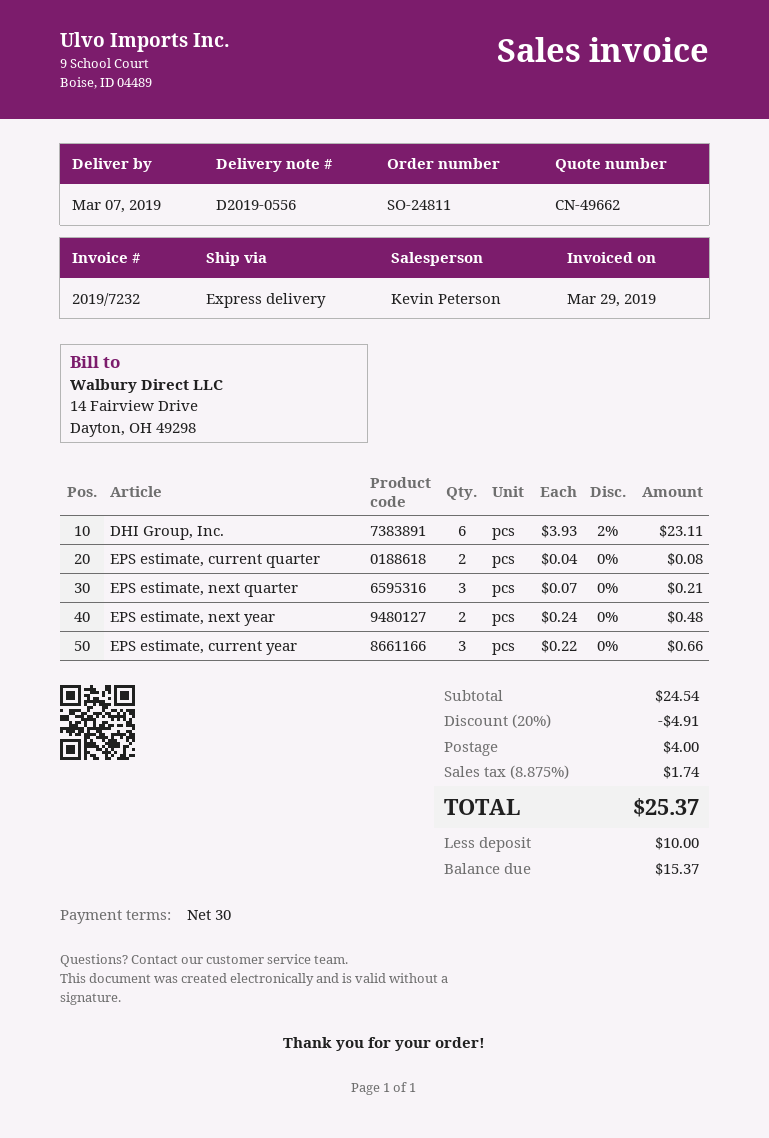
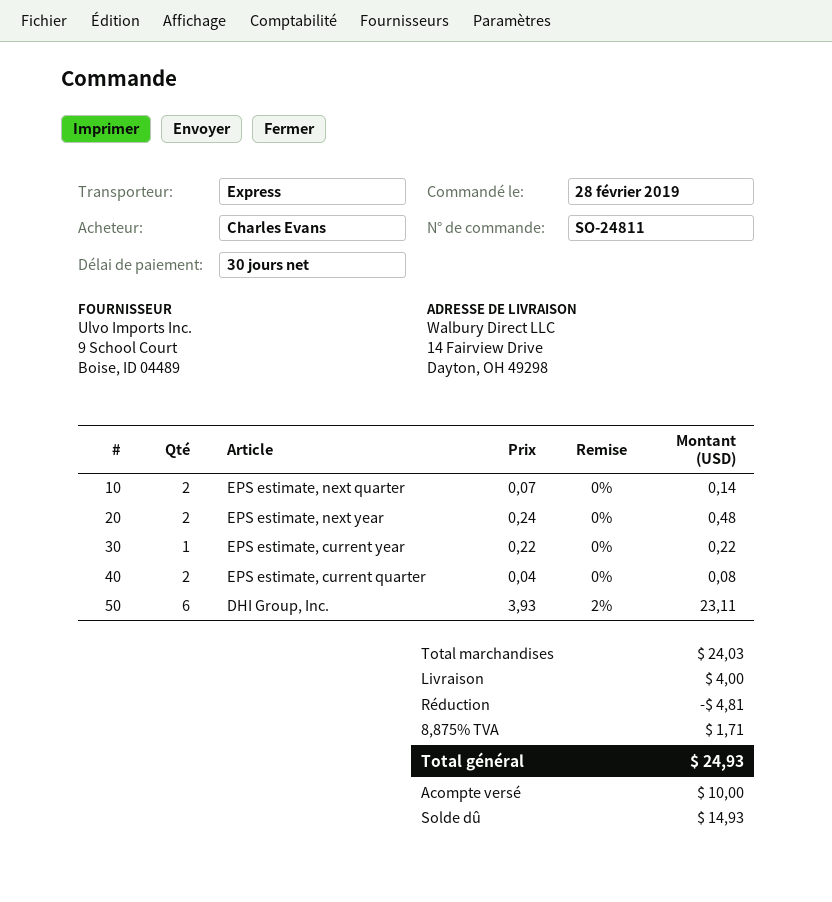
EPS estimate, next quarter: 3 x 0.07 = 0.21 -> 2 x 0.07 = 0.14
EPS estimate, current year: 3 x 0.22 = 0.66 -> 1 x 0.22 = 0.22
subtotal: 24.54 -> 24.03
discount: 4.91 -> 4.81
tax: 8.875% = 1.74 -> 8.875% = 1.71
total: 25.37 -> 24.93
balance: 15.37 -> 14.93

